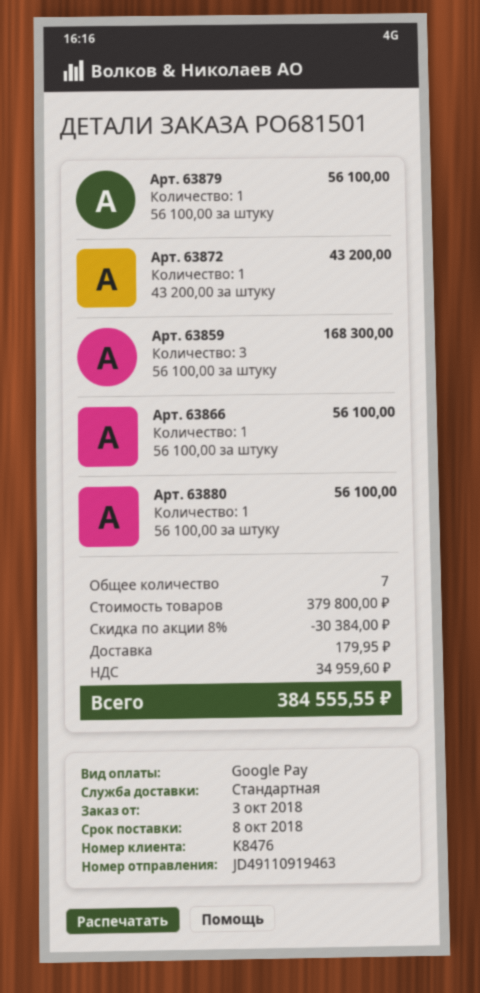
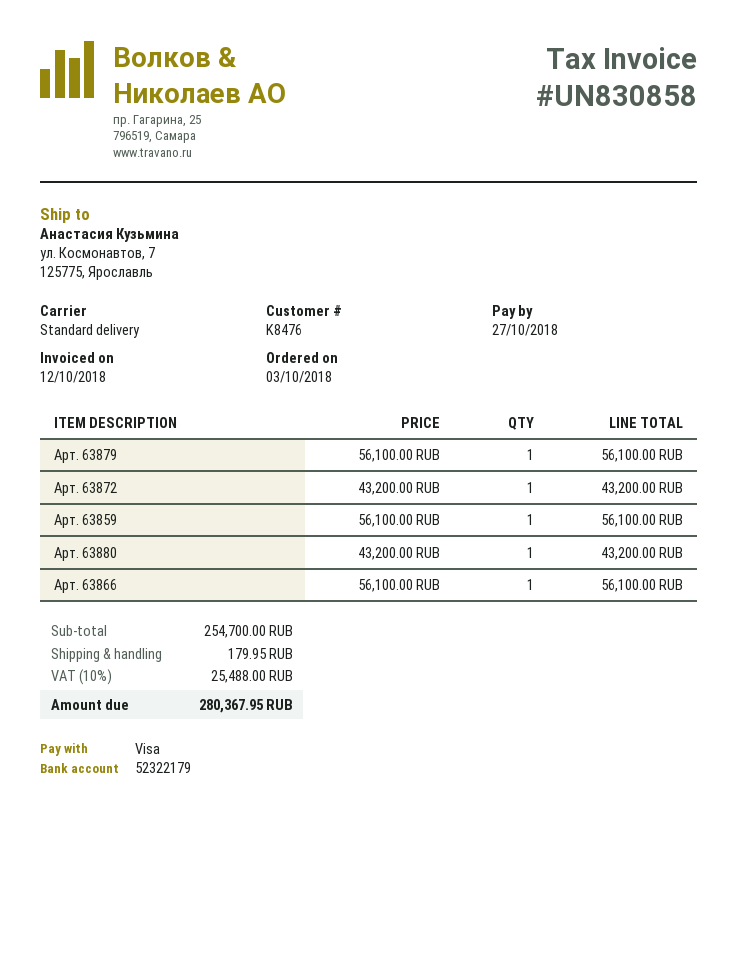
payment method: Google Pay -> Visa
Арт. 63859: 3 x 56100.00 = 168300.00 -> 1 x 56100.00 = 56100.00
Арт. 63880: 1 x 56100.00 = 56100.00 -> 1 x 43200.00 = 43200.00
subtotal: 379800.00 -> 254700.00
discount: 8% = 30384.00 -> none
tax: 34959.60 -> 25488.00
total: 384555.55 -> 280367.95

